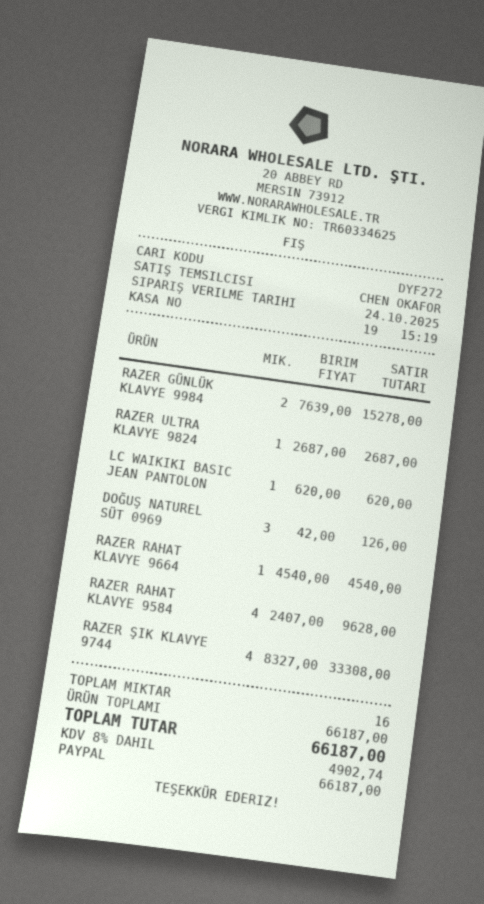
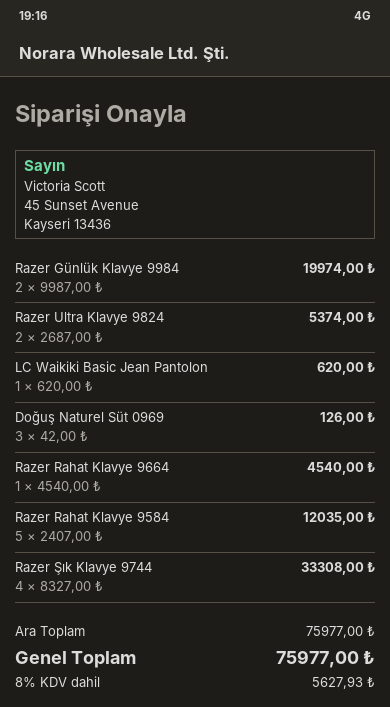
RAZER GÜNLÜK KLAVYE 9984: 2 x 7639.00 = 15278.00 -> 2 x 9987.00 = 19974.00
RAZER ULTRA KLAVYE 9824: 1 x 2687.00 = 2687.00 -> 2 x 2687.00 = 5374.00
RAZER RAHAT KLAVYE 9584: 4 x 2407.00 = 9628.00 -> 5 x 2407.00 = 12035.00
subtotal: 66187.00 -> 75977.00
tax: 8% = 4902.74 -> 8% = 5627.93
total: 66187.00 -> 75977.00

